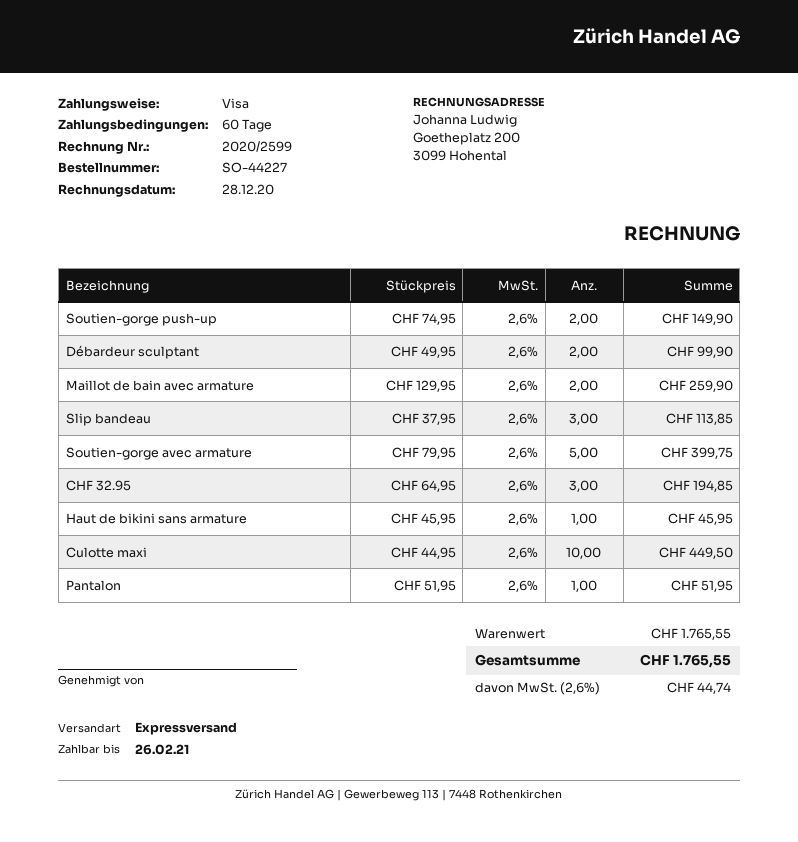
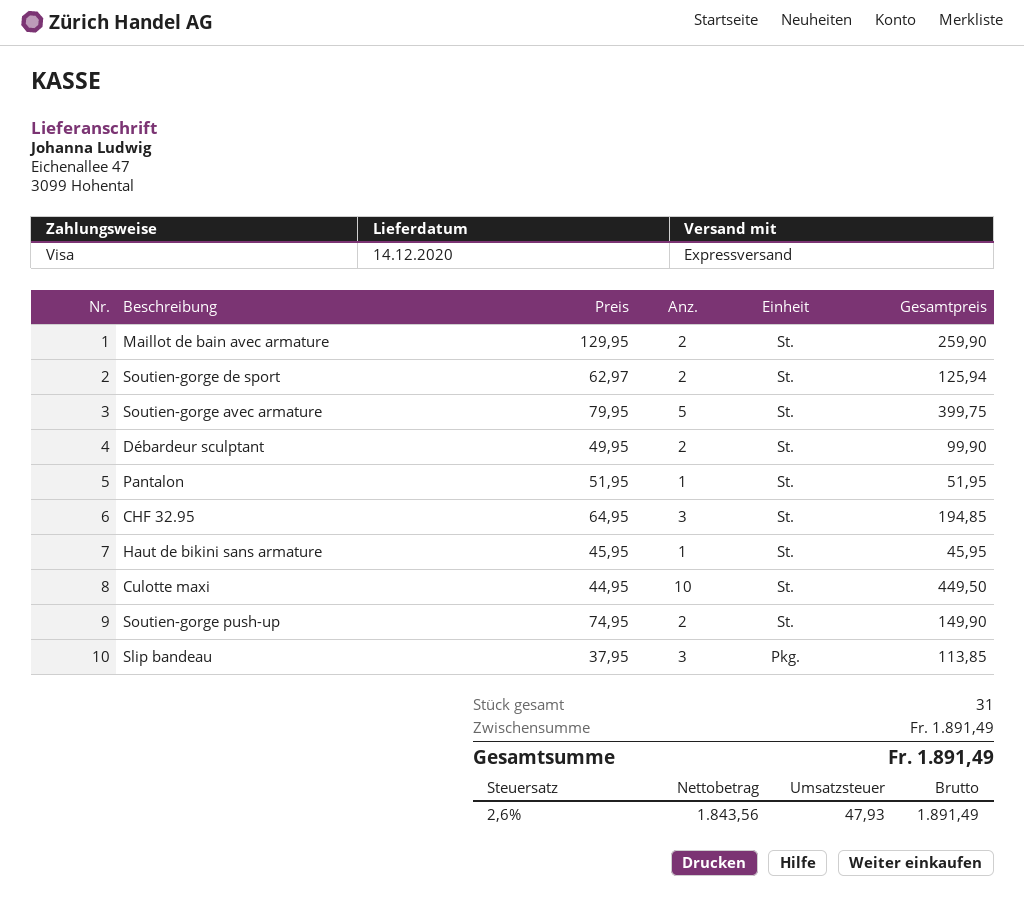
Soutien-gorge de sport: none -> 2 x 62.97 = 125.94
subtotal: 1765.55 -> 1891.49
tax: 2.6% = 44.74 -> 2.6% = 47.93
total: 1765.55 -> 1891.49

